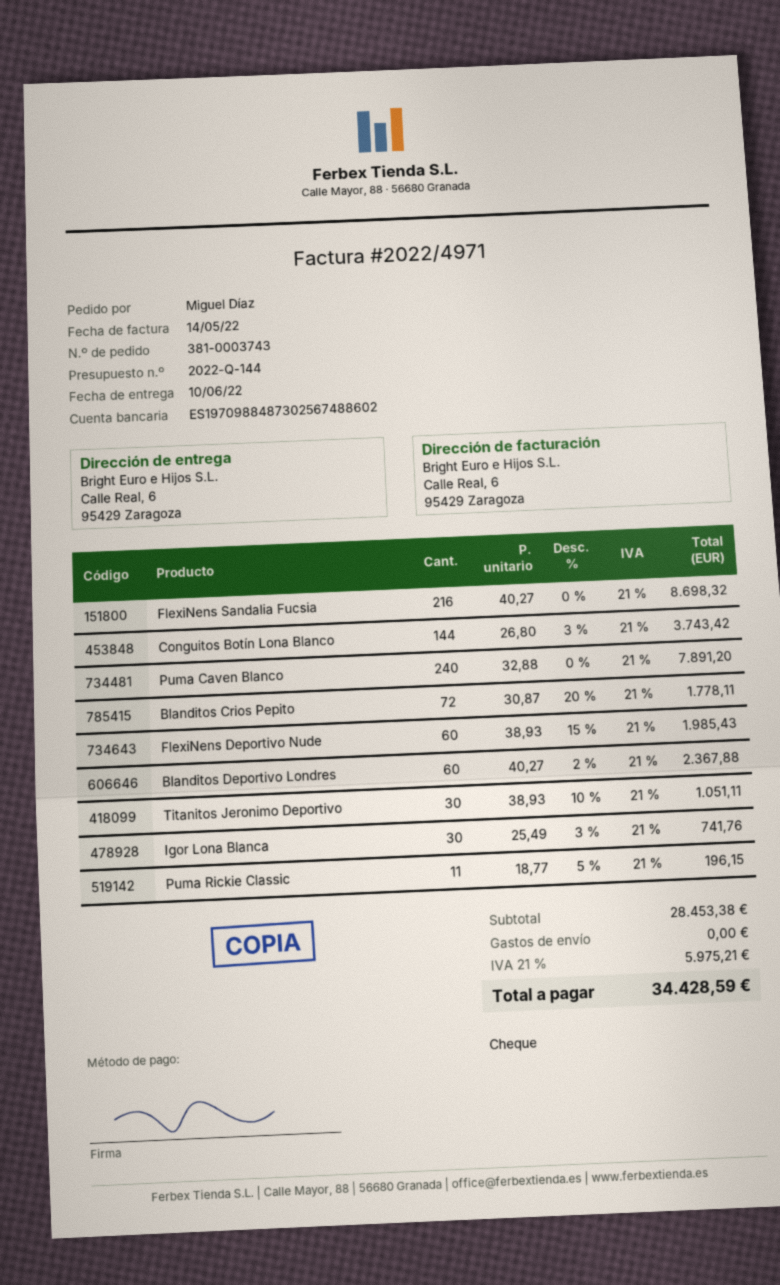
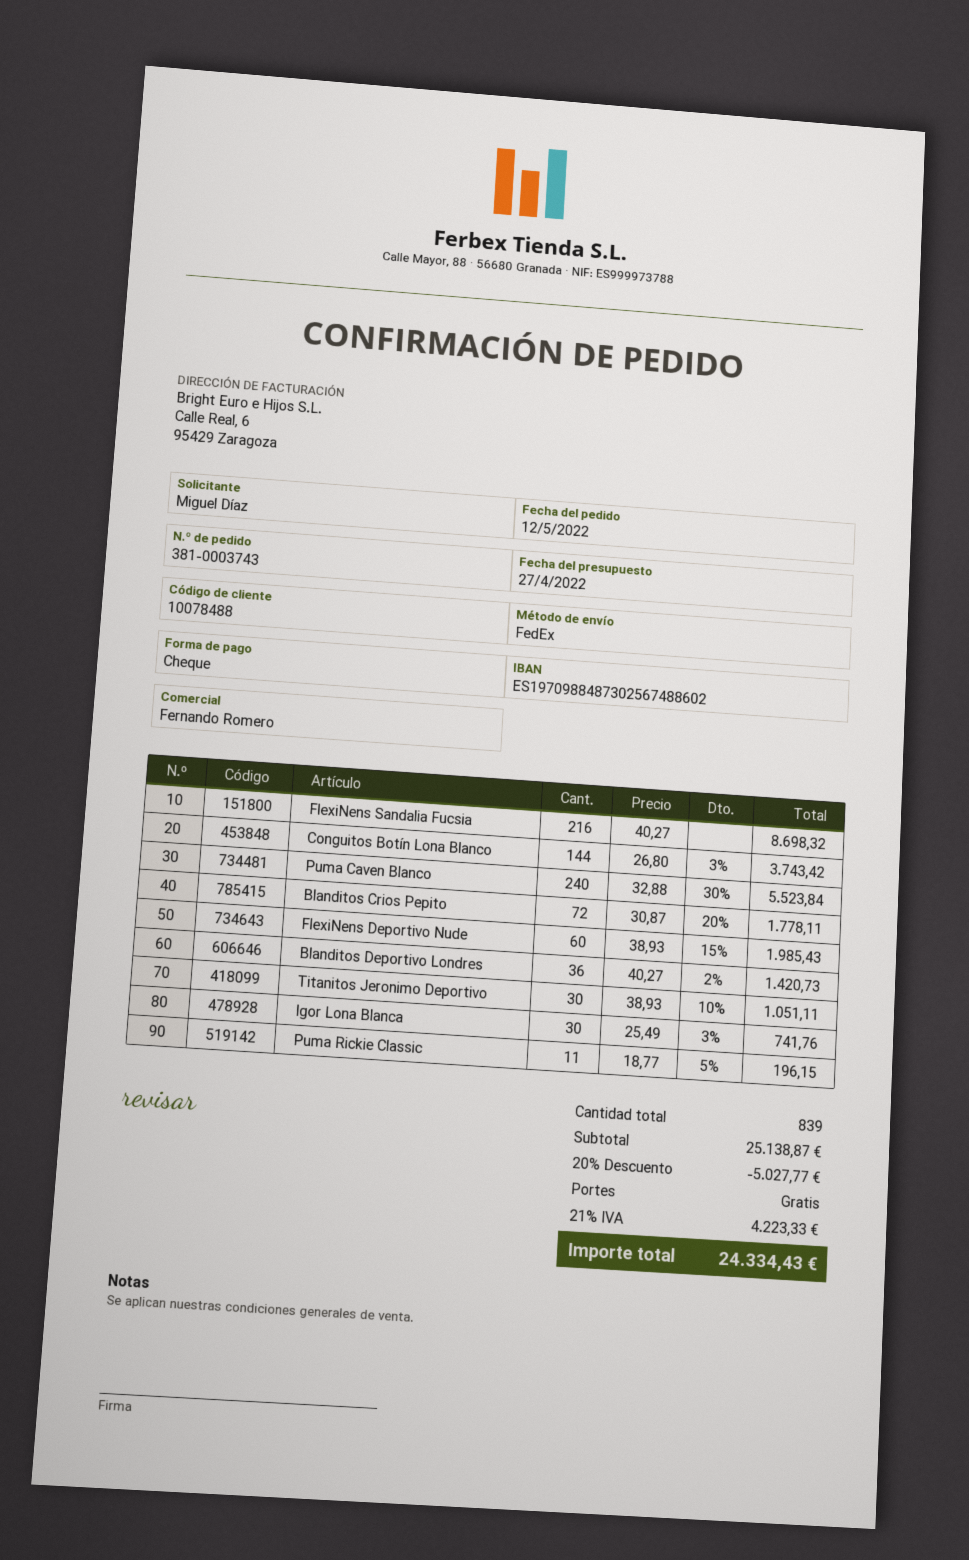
Puma Caven Blanco: 240 x 32.88 = 7891.20 -> 240 x 32.88 - 30% = 5523.84
Blanditos Deportivo Londres: 60 x 40.27 - 2% = 2367.88 -> 36 x 40.27 - 2% = 1420.73
subtotal: 28453.38 -> 25138.87
discount: none -> 20% = 5027.77
tax: 21% = 5975.21 -> 21% = 4223.33
total: 34428.59 -> 24334.43

